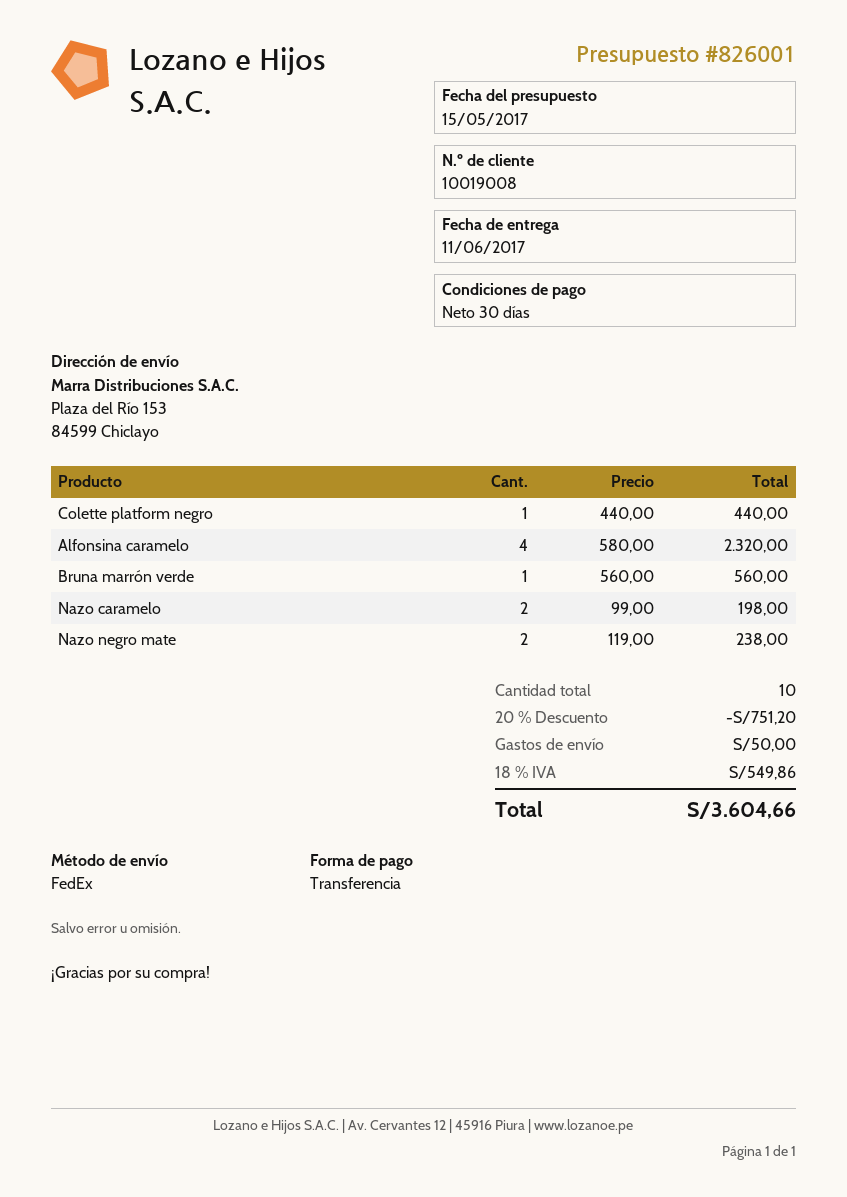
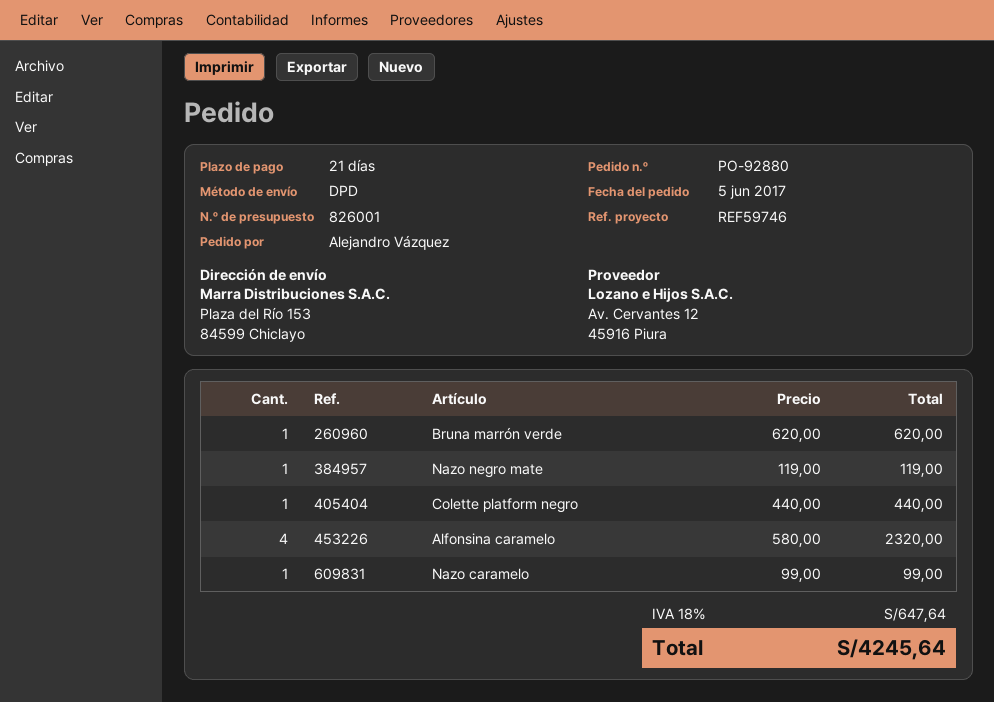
payment terms: 30 days -> 21 days
shipping method: FedEx -> DPD
Bruna marrón verde: 1 x 560.00 = 560.00 -> 1 x 620.00 = 620.00
Nazo caramelo: 2 x 99.00 = 198.00 -> 1 x 99.00 = 99.00
Nazo negro mate: 2 x 119.00 = 238.00 -> 1 x 119.00 = 119.00
discount: 20% = 751.20 -> none
shipping: 50.00 -> none
tax: 18% = 549.86 -> 18% = 647.64
total: 3604.66 -> 4245.64

